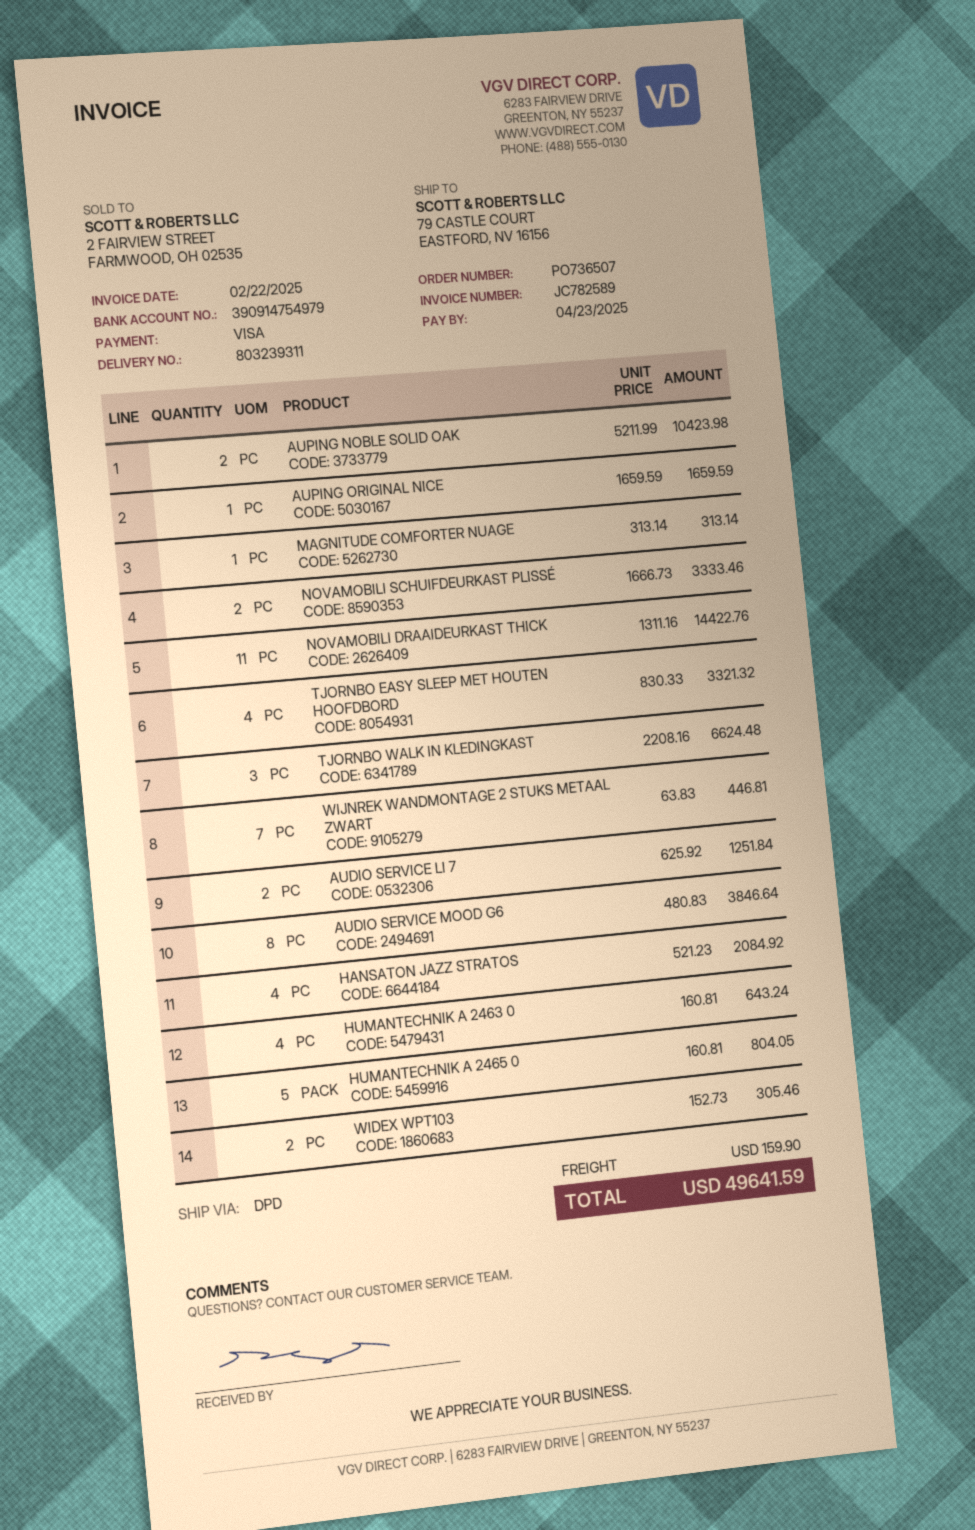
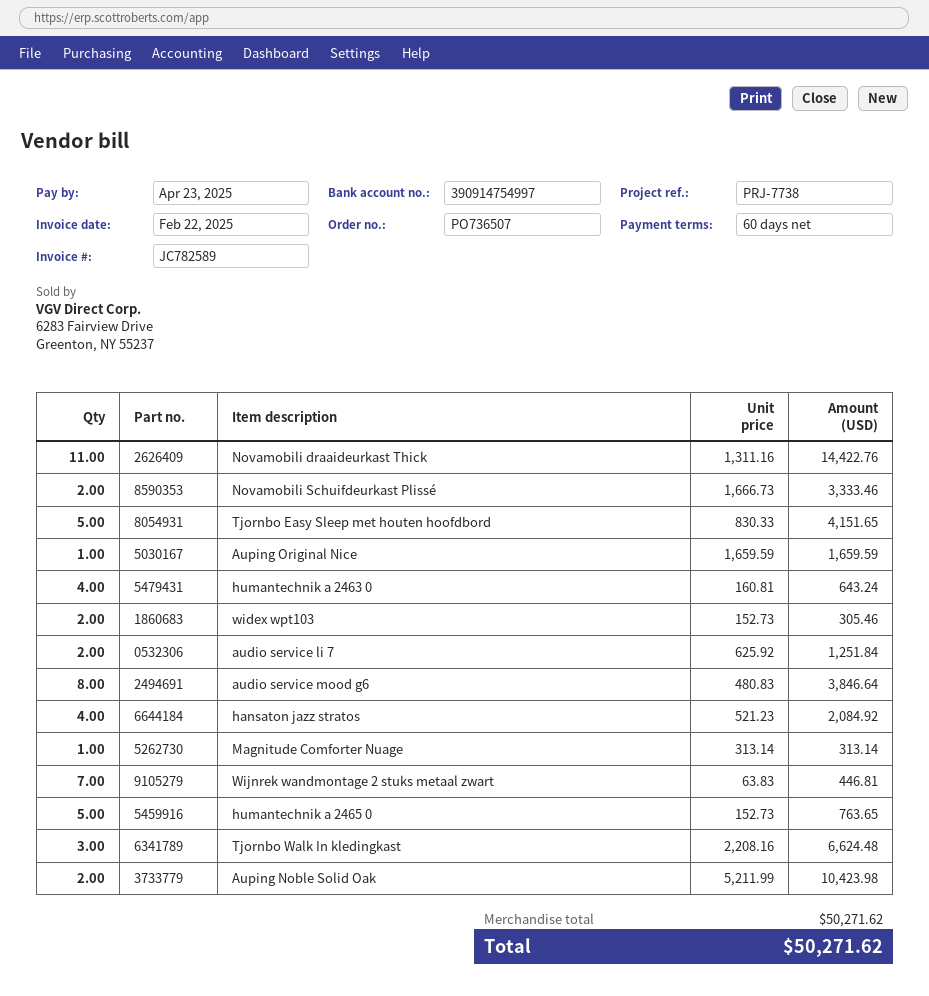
bank account: 390914754979 -> 390914754997
TJORNBO EASY SLEEP MET HOUTEN HOOFDBORD: 4 x 830.33 = 3321.32 -> 5 x 830.33 = 4151.65
HUMANTECHNIK A 2465 0: 5 x 160.81 = 804.05 -> 5 x 152.73 = 763.65
shipping: 159.90 -> none
total: 49641.59 -> 50271.62

